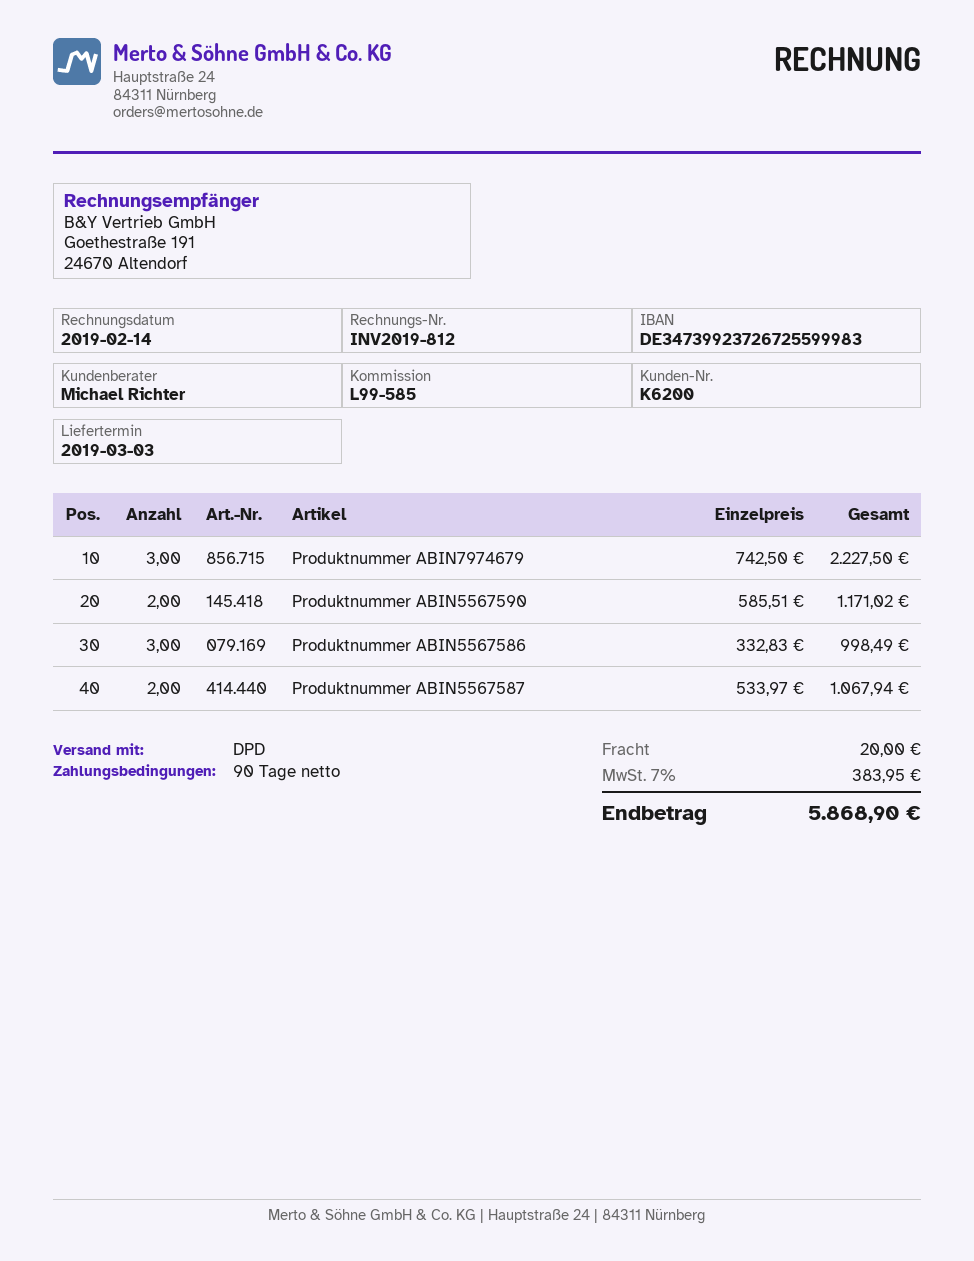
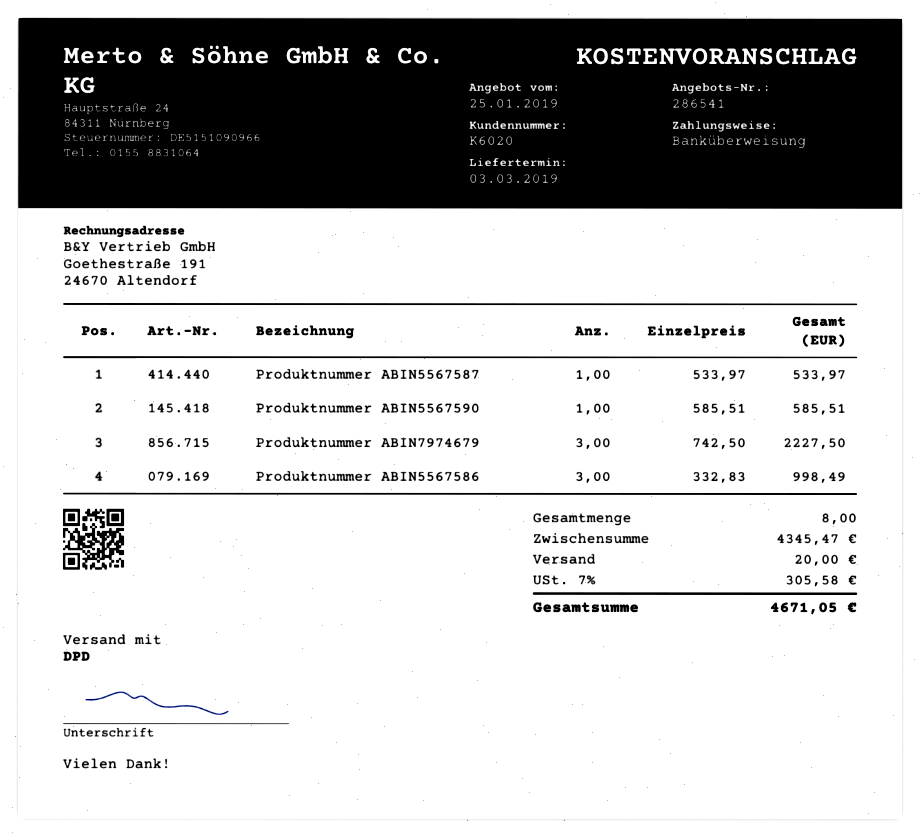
customer number: K6200 -> K6020
Produktnummer ABIN5567590: 2 x 585.51 = 1171.02 -> 1 x 585.51 = 585.51
Produktnummer ABIN5567587: 2 x 533.97 = 1067.94 -> 1 x 533.97 = 533.97
tax: 7% = 383.95 -> 7% = 305.58
total: 5868.90 -> 4671.05

